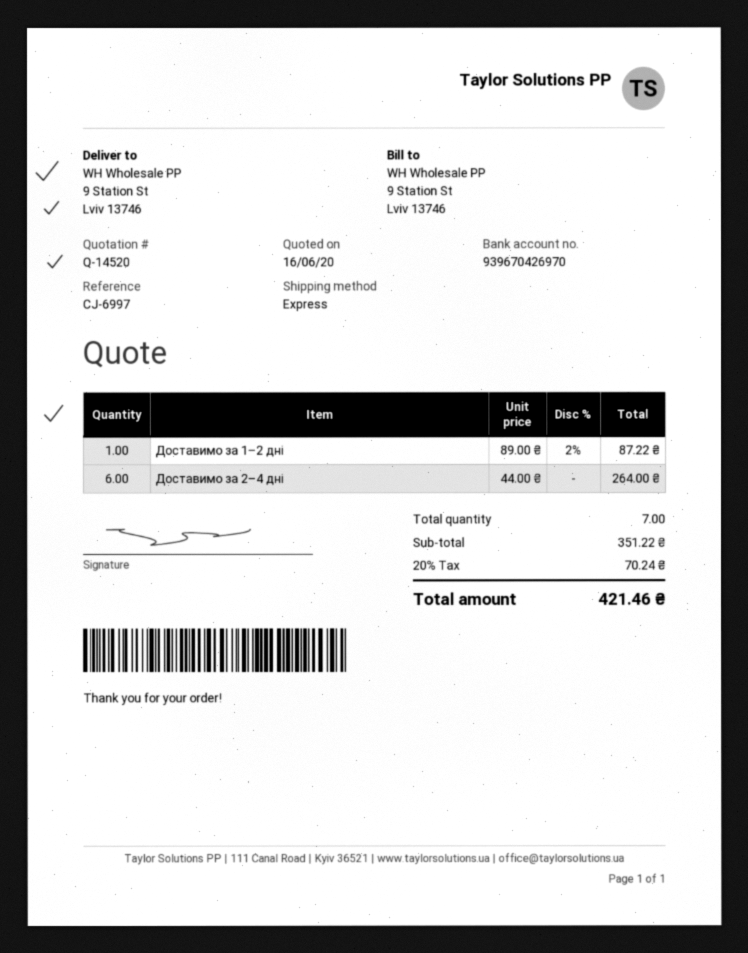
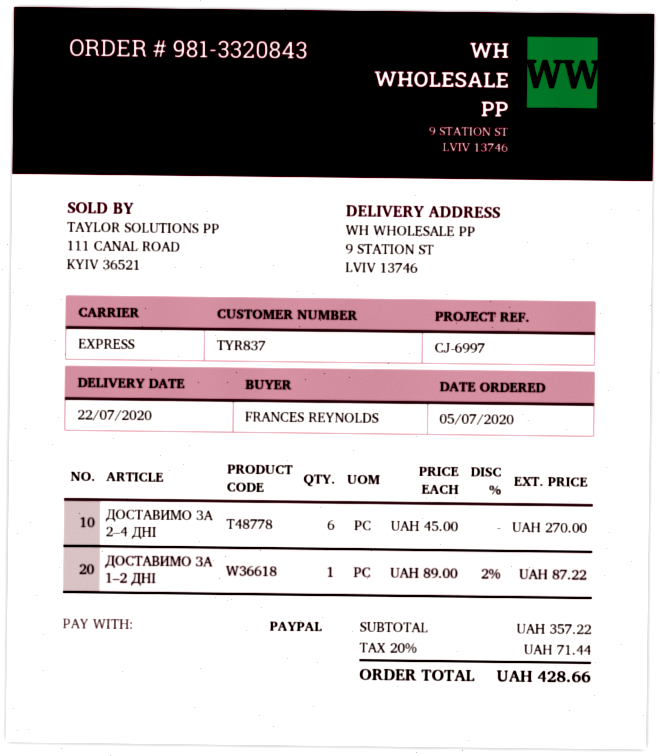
Доставимо за 2–4 дні: 6 x 44.00 = 264.00 -> 6 x 45.00 = 270.00
subtotal: 351.22 -> 357.22
tax: 20% = 70.24 -> 20% = 71.44
total: 421.46 -> 428.66

